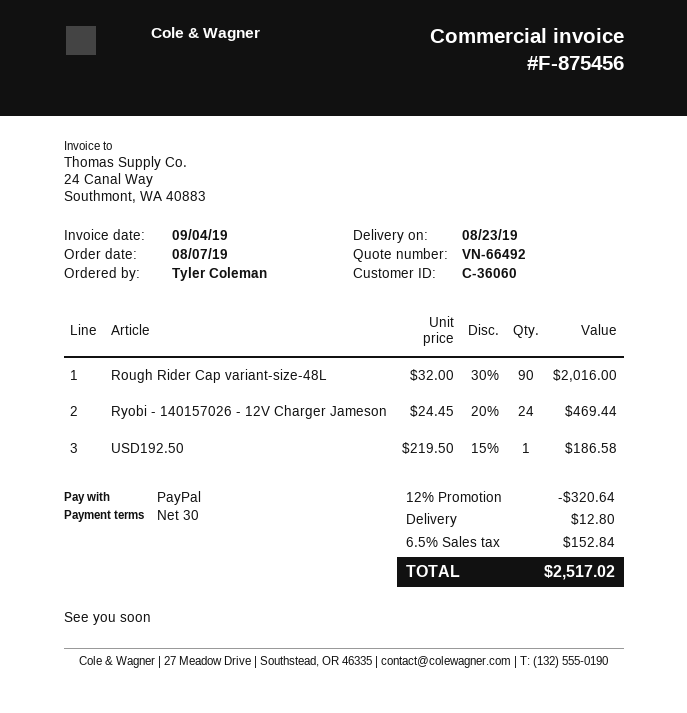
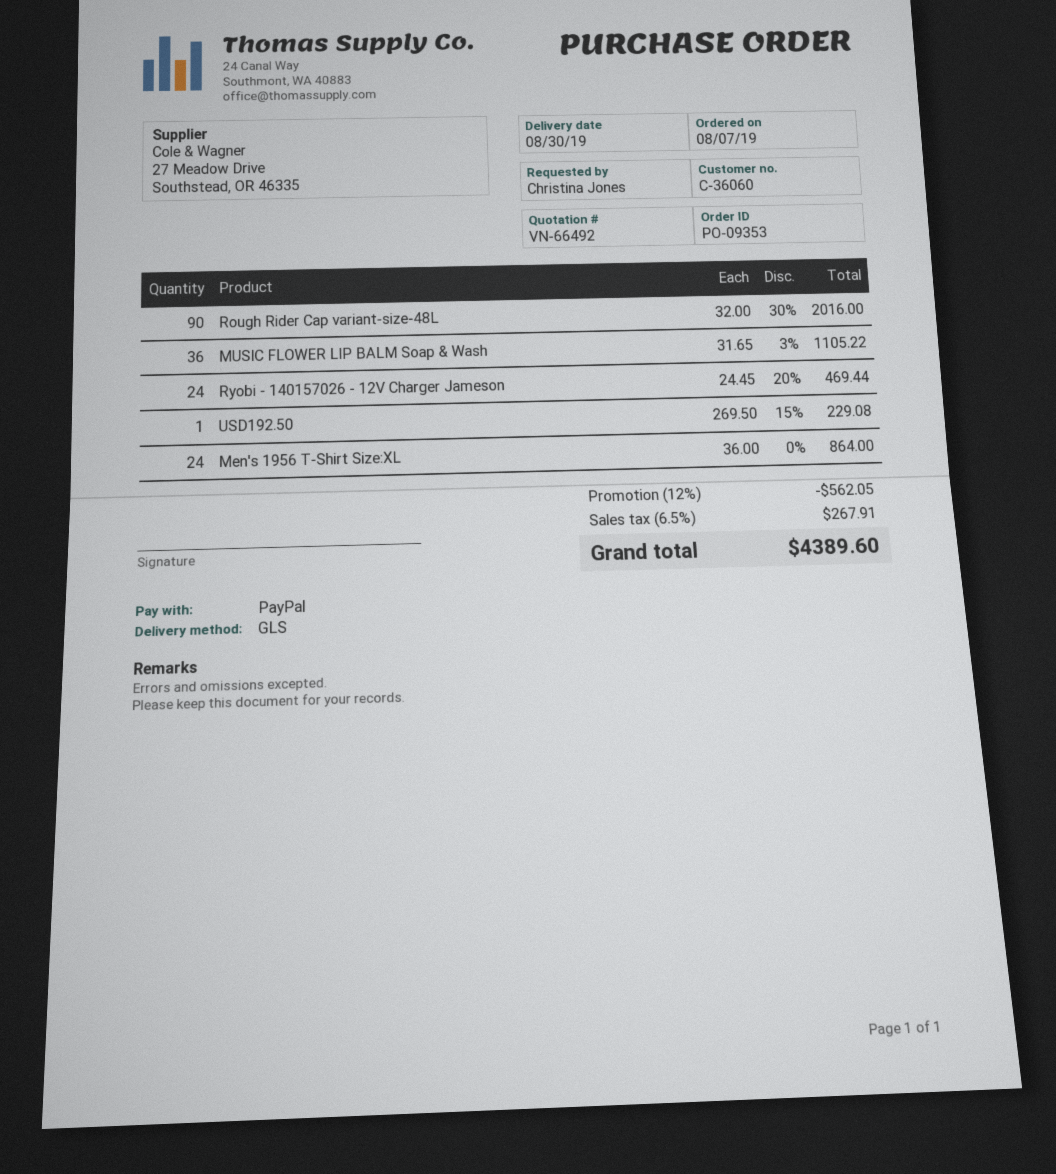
delivery date: 2019-08-23 -> 2019-08-30
ordered by: Tyler Coleman -> Christina Jones
USD192.50: 1 x 219.50 - 15% = 186.58 -> 1 x 269.50 - 15% = 229.08
MUSIC FLOWER LIP BALM Soap & Wash: none -> 36 x 31.65 - 3% = 1105.22
Men's 1956 T-Shirt Size:XL: none -> 24 x 36.00 = 864.00
discount: 12% = 320.64 -> 12% = 562.05
shipping: 12.80 -> none
tax: 6.5% = 152.84 -> 6.5% = 267.91
total: 2517.02 -> 4389.60

